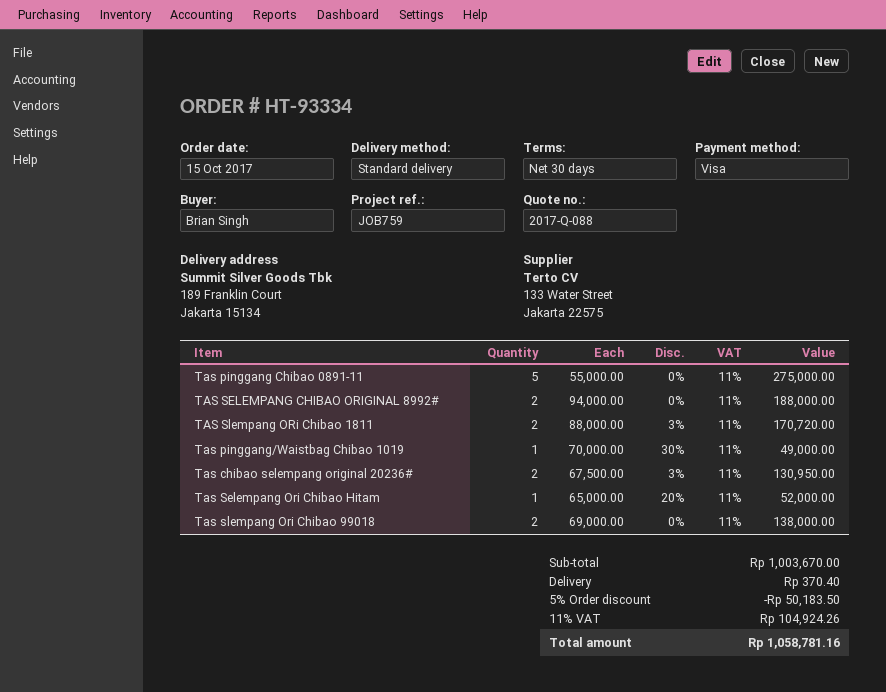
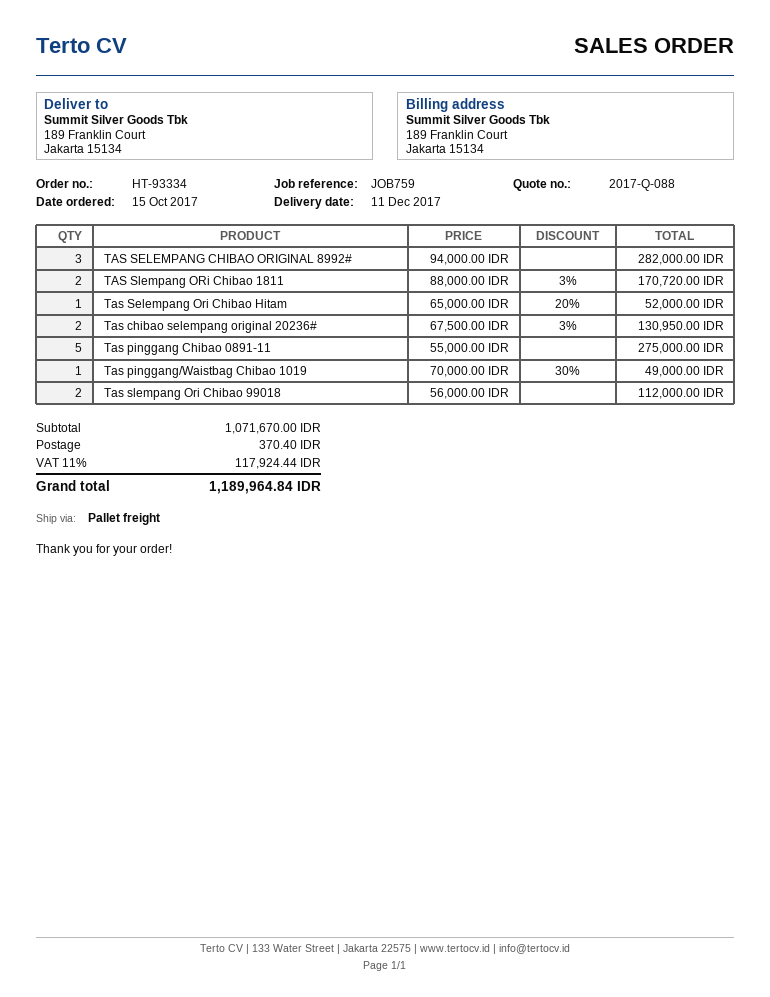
shipping method: standard -> pallet freight
TAS SELEMPANG CHIBAO ORIGINAL 8992#: 2 x 94000.00 = 188000.00 -> 3 x 94000.00 = 282000.00
Tas slempang Ori Chibao 99018: 2 x 69000.00 = 138000.00 -> 2 x 56000.00 = 112000.00
subtotal: 1003670.00 -> 1071670.00
discount: 5% = 50183.50 -> none
tax: 11% = 104924.26 -> 11% = 117924.44
total: 1058781.16 -> 1189964.84

